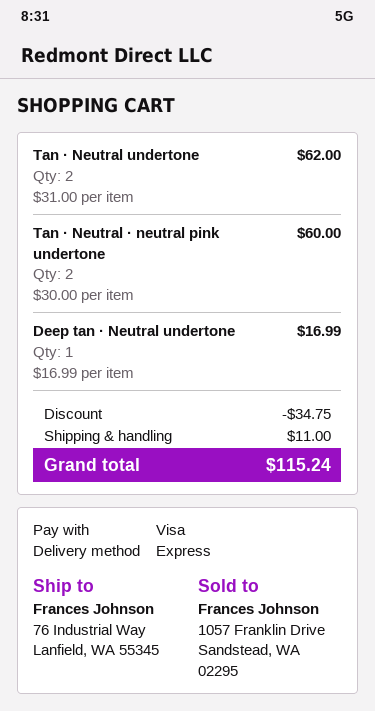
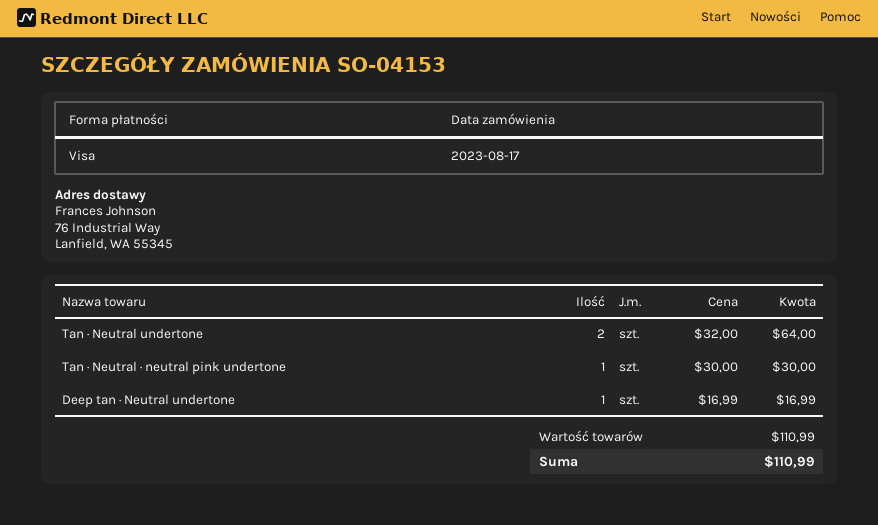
Tan · Neutral undertone: 2 x 31.00 = 62.00 -> 2 x 32.00 = 64.00
Tan · Neutral · neutral pink undertone: 2 x 30.00 = 60.00 -> 1 x 30.00 = 30.00
discount: 34.75 -> none
shipping: 11.00 -> none
total: 115.24 -> 110.99

